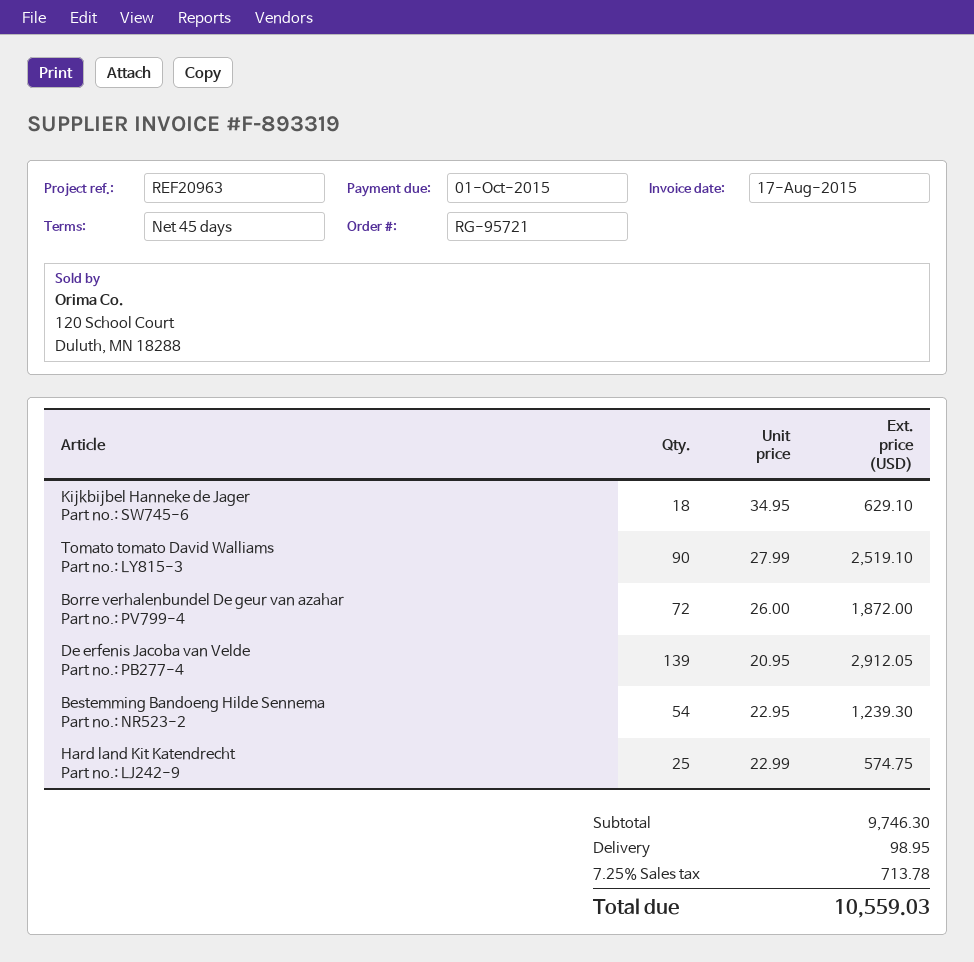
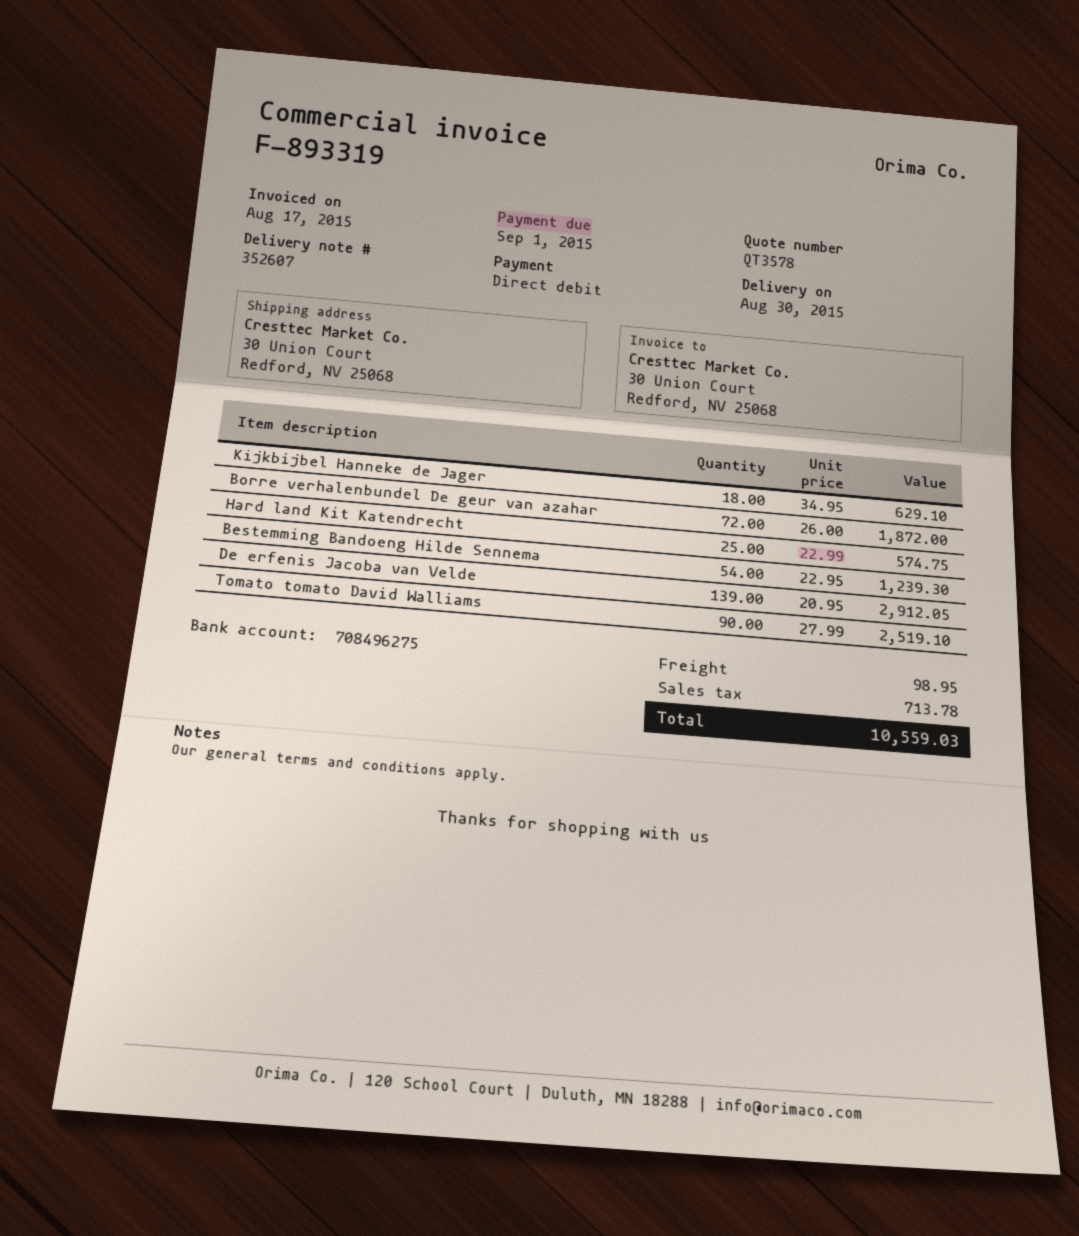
due date: 2015-10-01 -> 2015-09-01

